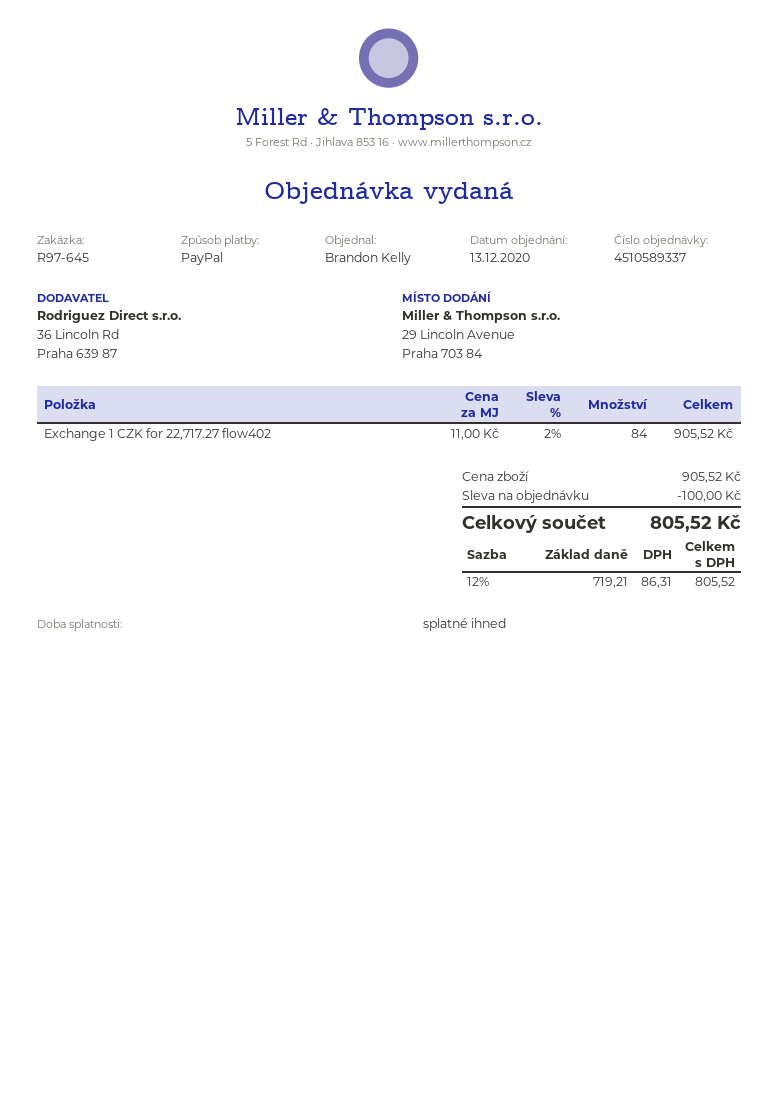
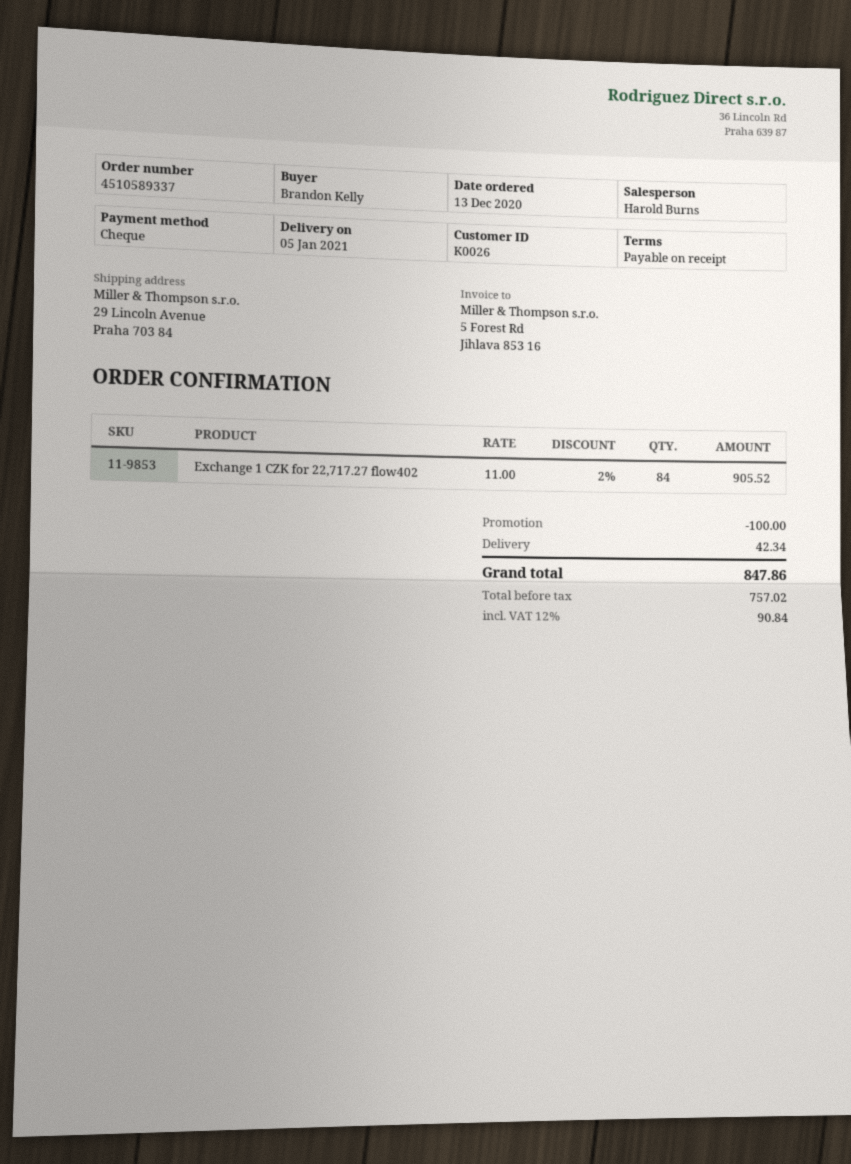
payment method: PayPal -> cheque
shipping: none -> 42.34
net: 719.21 -> 757.02
tax: 12% = 86.31 -> 12% = 90.84
total: 805.52 -> 847.86

